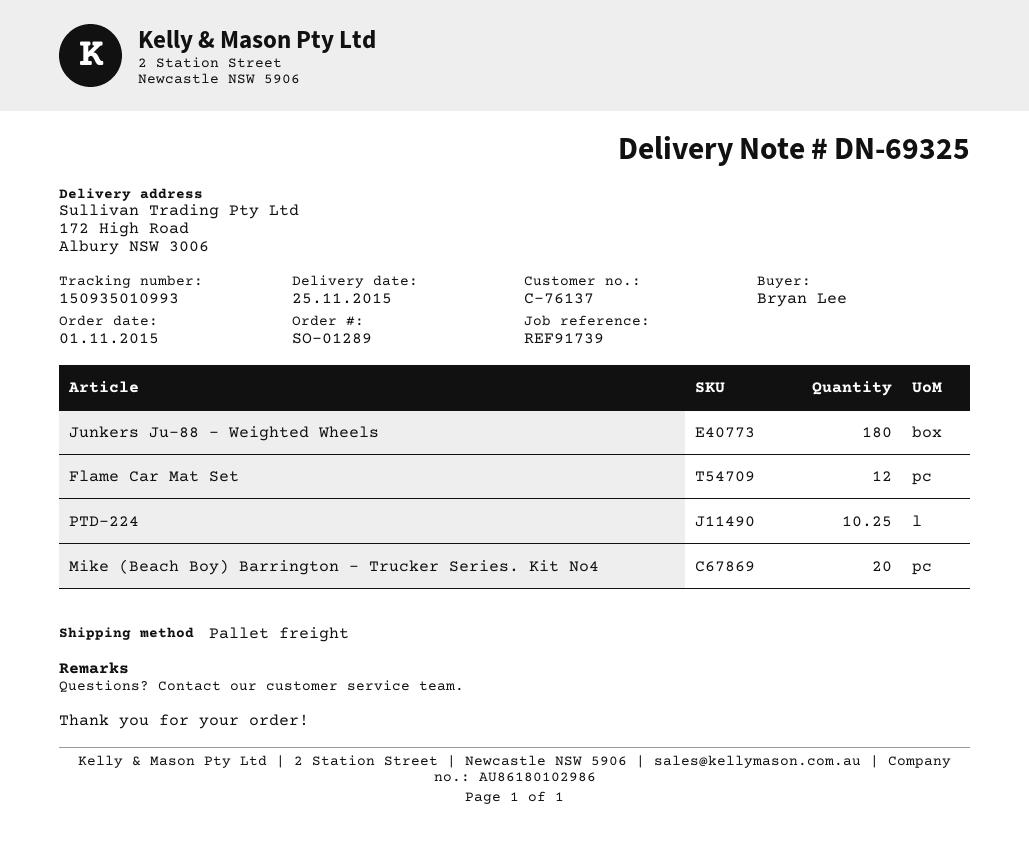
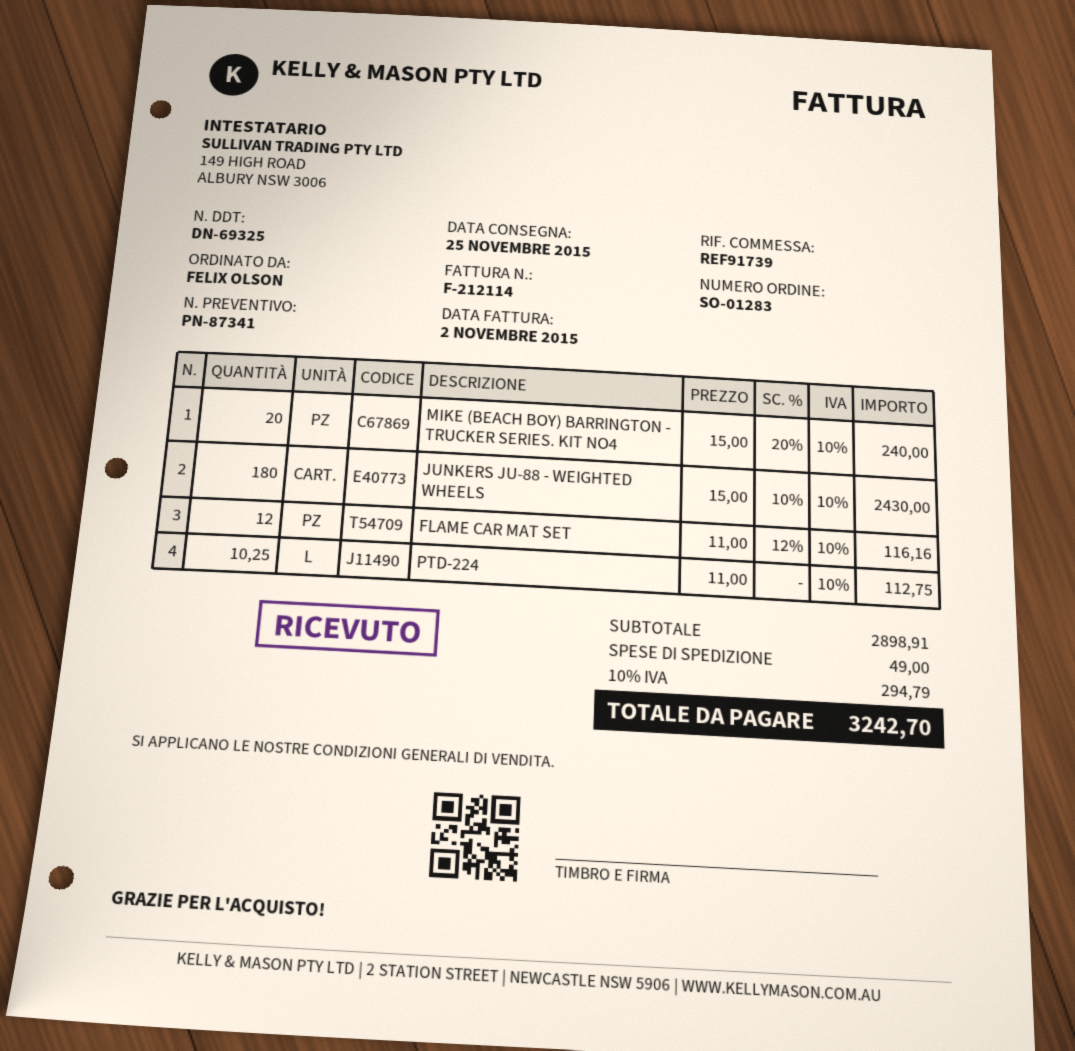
order number: SO-01289 -> SO-01283
ordered by: Bryan Lee -> FELIX OLSON

